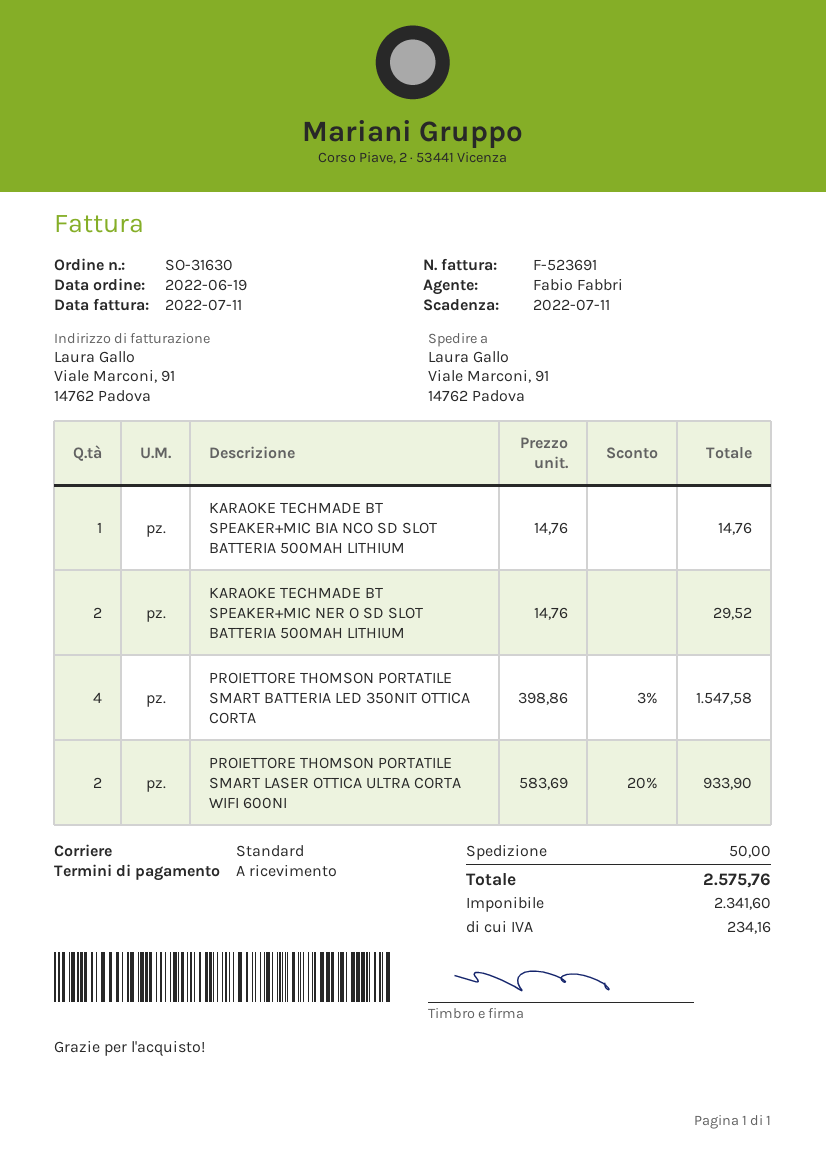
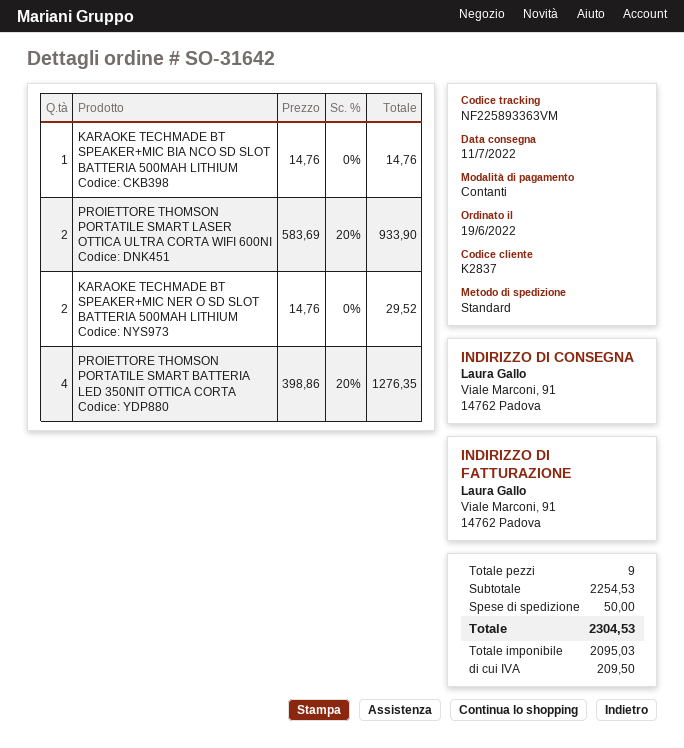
order number: SO-31630 -> SO-31642
PROIETTORE THOMSON PORTATILE SMART BATTERIA LED 350NIT OTTICA CORTA: 4 x 398.86 - 3% = 1547.58 -> 4 x 398.86 - 20% = 1276.35
net: 2341.60 -> 2095.03
tax: 234.16 -> 209.50
total: 2575.76 -> 2304.53

